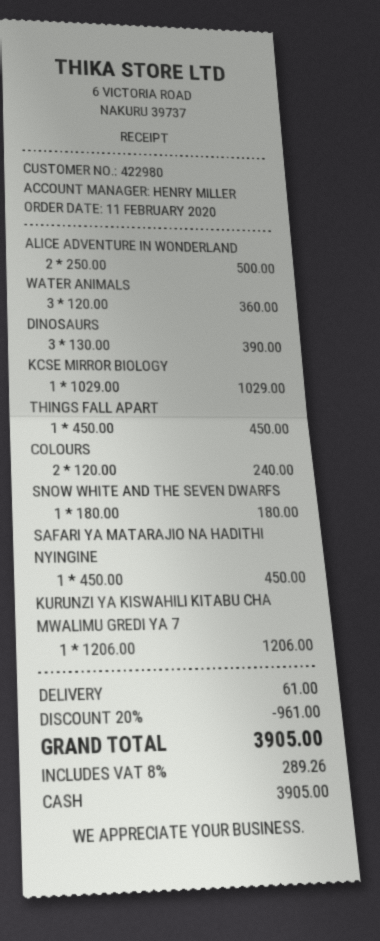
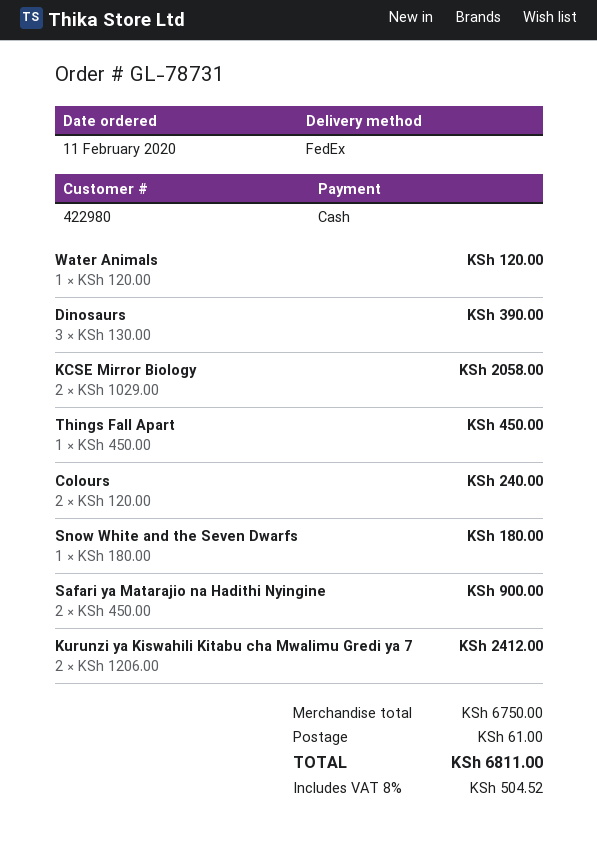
ALICE ADVENTURE IN WONDERLAND: 2 x 250.00 = 500.00 -> none
WATER ANIMALS: 3 x 120.00 = 360.00 -> 1 x 120.00 = 120.00
KCSE MIRROR BIOLOGY: 1 x 1029.00 = 1029.00 -> 2 x 1029.00 = 2058.00
SAFARI YA MATARAJIO NA HADITHI NYINGINE: 1 x 450.00 = 450.00 -> 2 x 450.00 = 900.00
KURUNZI YA KISWAHILI KITABU CHA MWALIMU GREDI YA 7: 1 x 1206.00 = 1206.00 -> 2 x 1206.00 = 2412.00
discount: 20% = 961.00 -> none
tax: 8% = 289.26 -> 8% = 504.52
total: 3905.00 -> 6811.00

